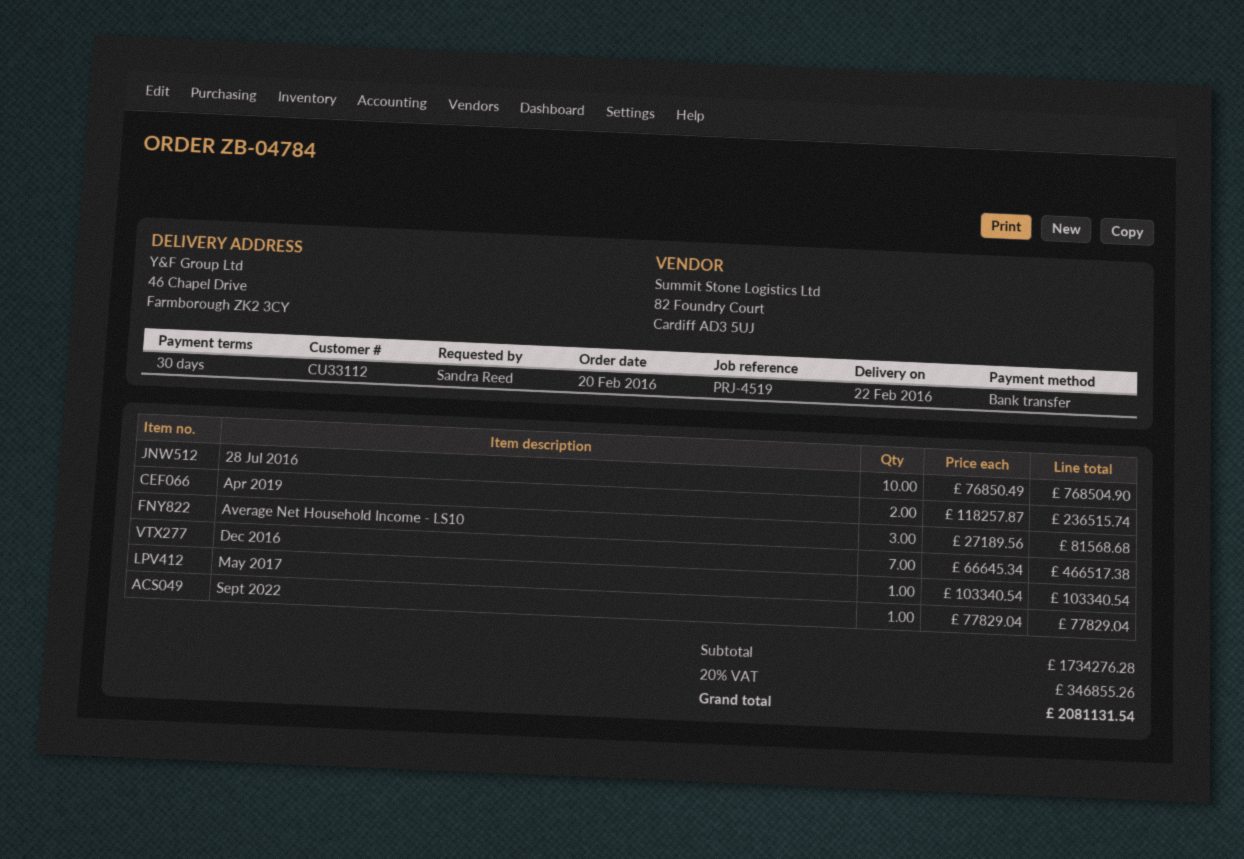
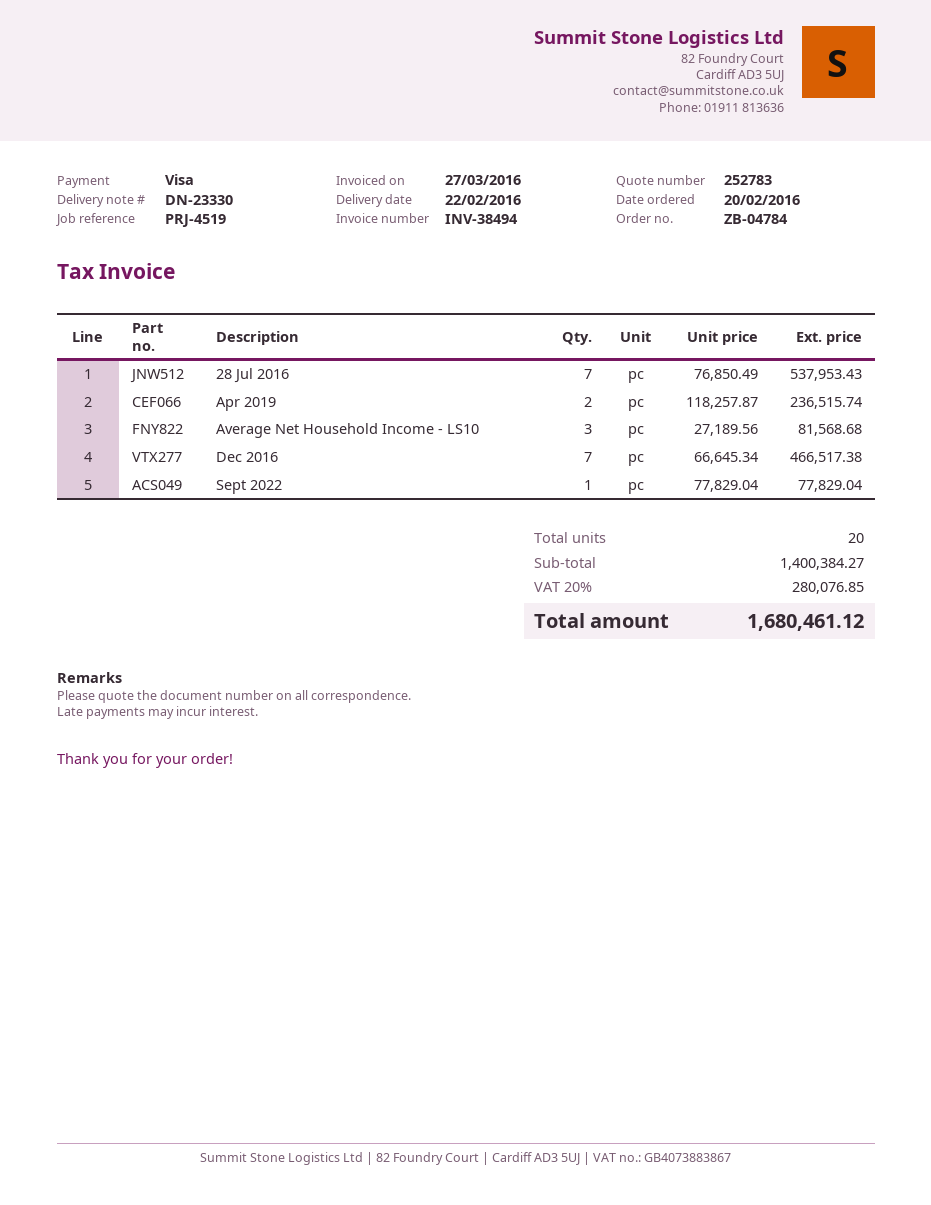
payment method: bank transfer -> Visa
28 Jul 2016: 10 x 76850.49 = 768504.90 -> 7 x 76850.49 = 537953.43
May 2017: 1 x 103340.54 = 103340.54 -> none
subtotal: 1734276.28 -> 1400384.27
tax: 20% = 346855.26 -> 20% = 280076.85
total: 2081131.54 -> 1680461.12

